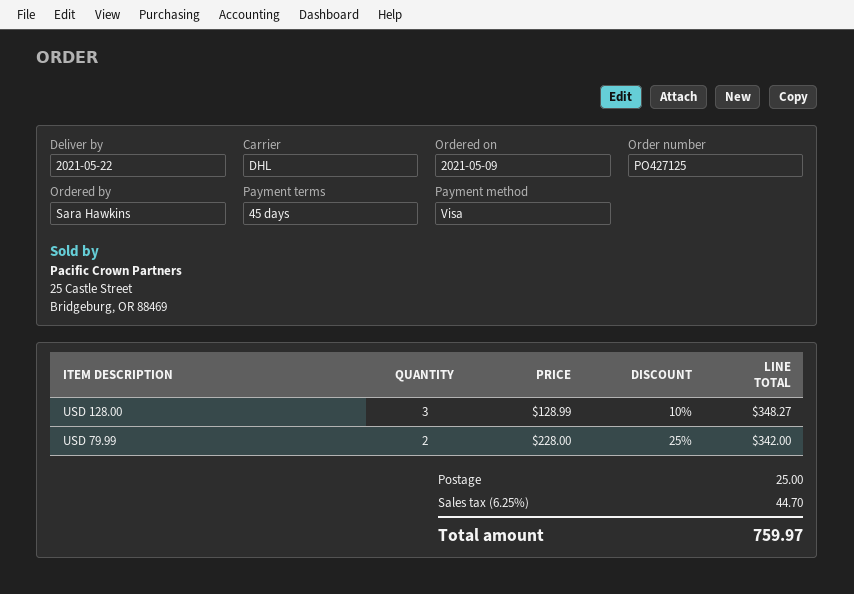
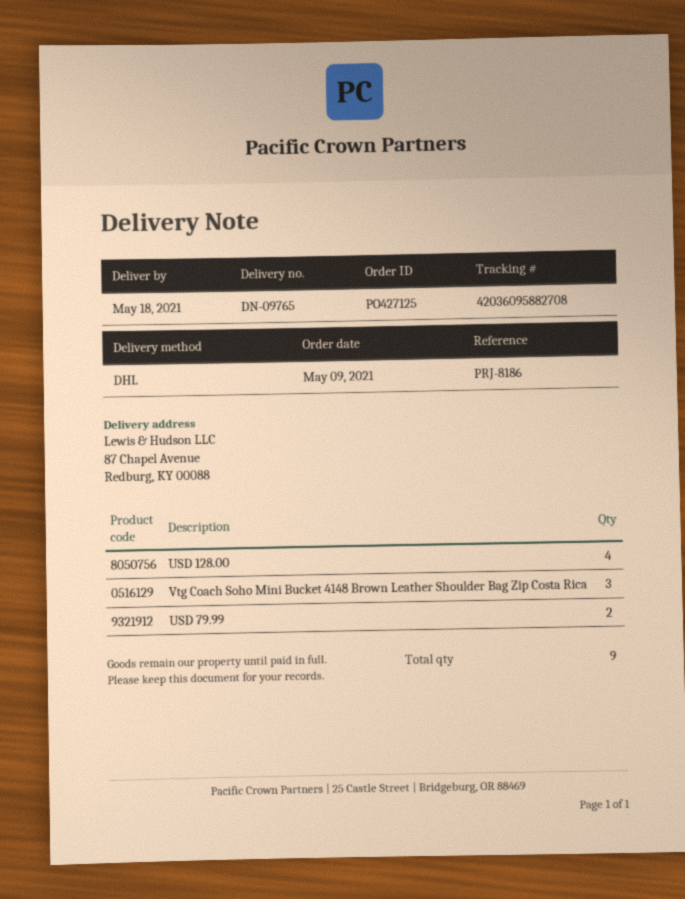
delivery date: 2021-05-22 -> 2021-05-18
USD 128.00: 3 -> 4
Vtg Coach Soho Mini Bucket 4148 Brown Leather Shoulder Bag Zip Costa Rica: none -> 3

